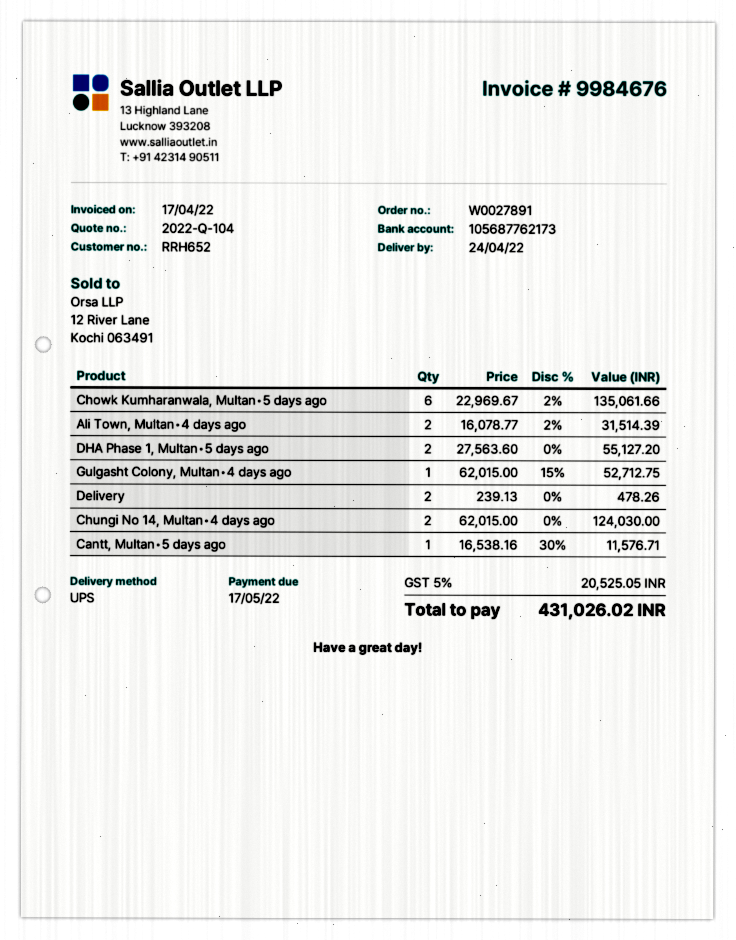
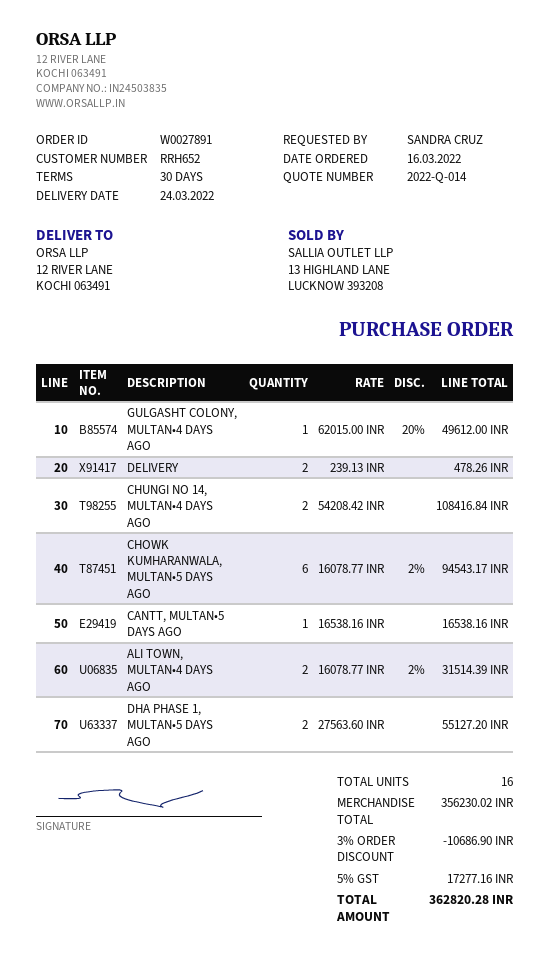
quote number: 2022-Q-104 -> 2022-Q-014
delivery date: 2022-04-24 -> 2022-03-24
Chowk Kumharanwala, Multan•5 days ago: 6 x 22969.67 - 2% = 135061.66 -> 6 x 16078.77 - 2% = 94543.17
Gulgasht Colony, Multan•4 days ago: 1 x 62015.00 - 15% = 52712.75 -> 1 x 62015.00 - 20% = 49612.00
Chungi No 14, Multan•4 days ago: 2 x 62015.00 = 124030.00 -> 2 x 54208.42 = 108416.84
Cantt, Multan•5 days ago: 1 x 16538.16 - 30% = 11576.71 -> 1 x 16538.16 = 16538.16
discount: none -> 3% = 10686.90
tax: 5% = 20525.05 -> 5% = 17277.16
total: 431026.02 -> 362820.28

